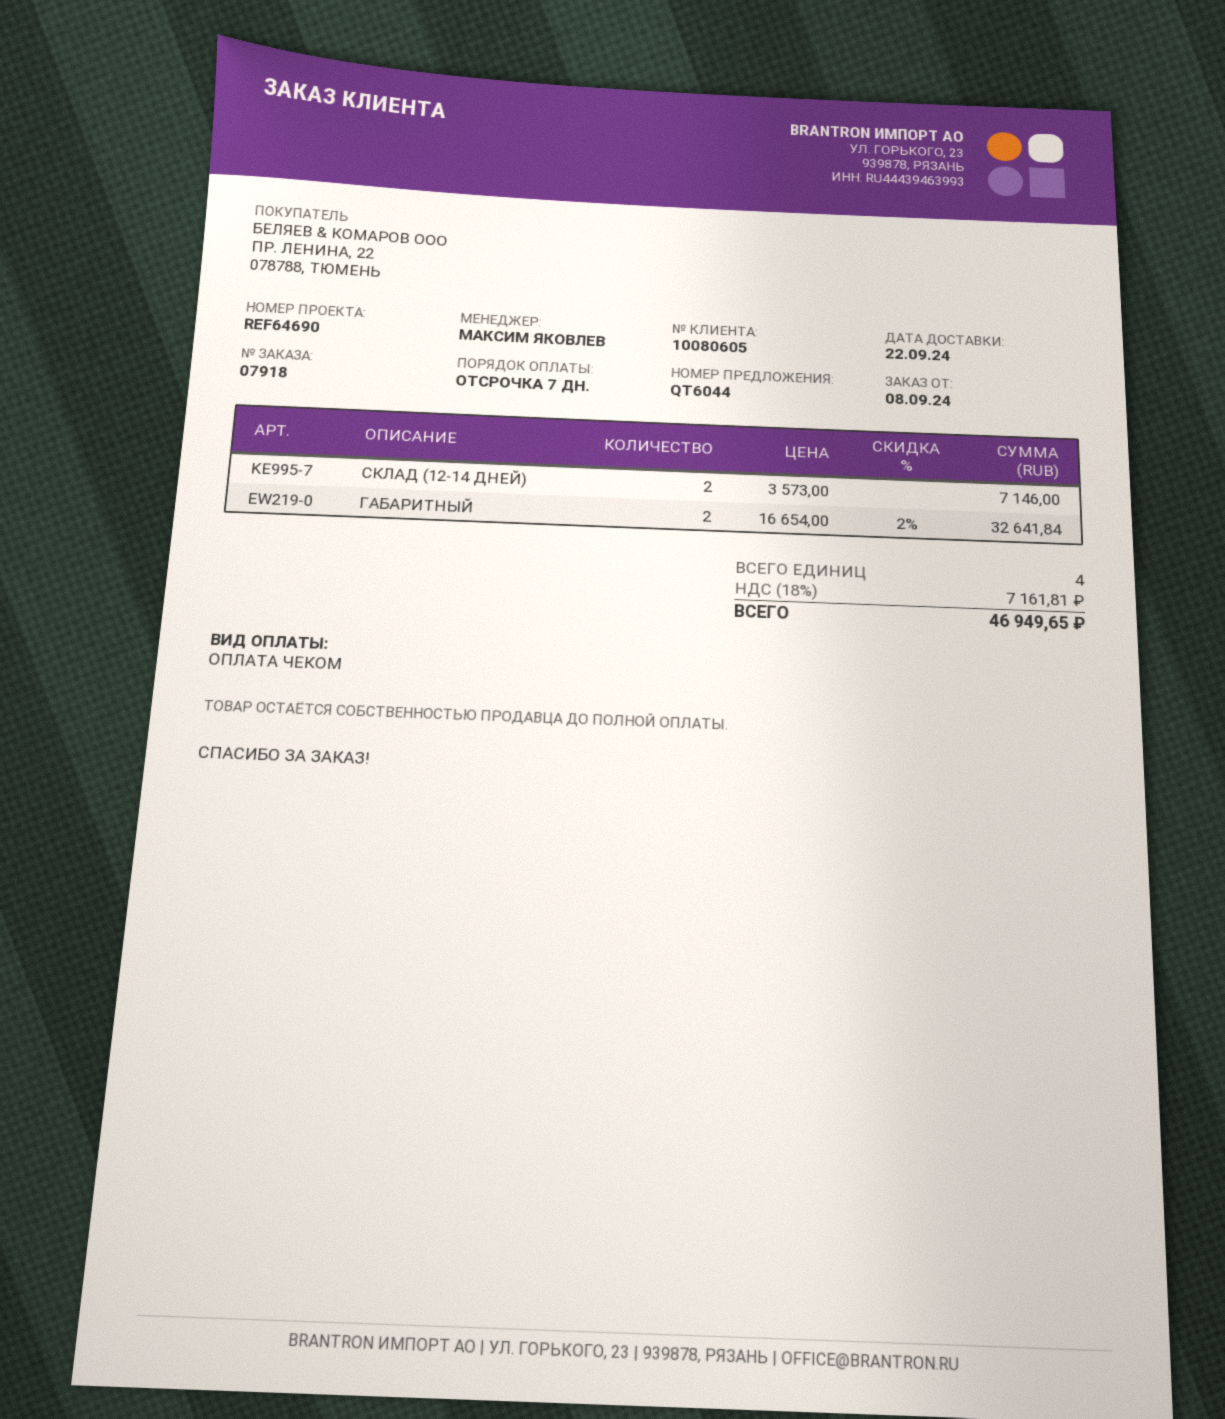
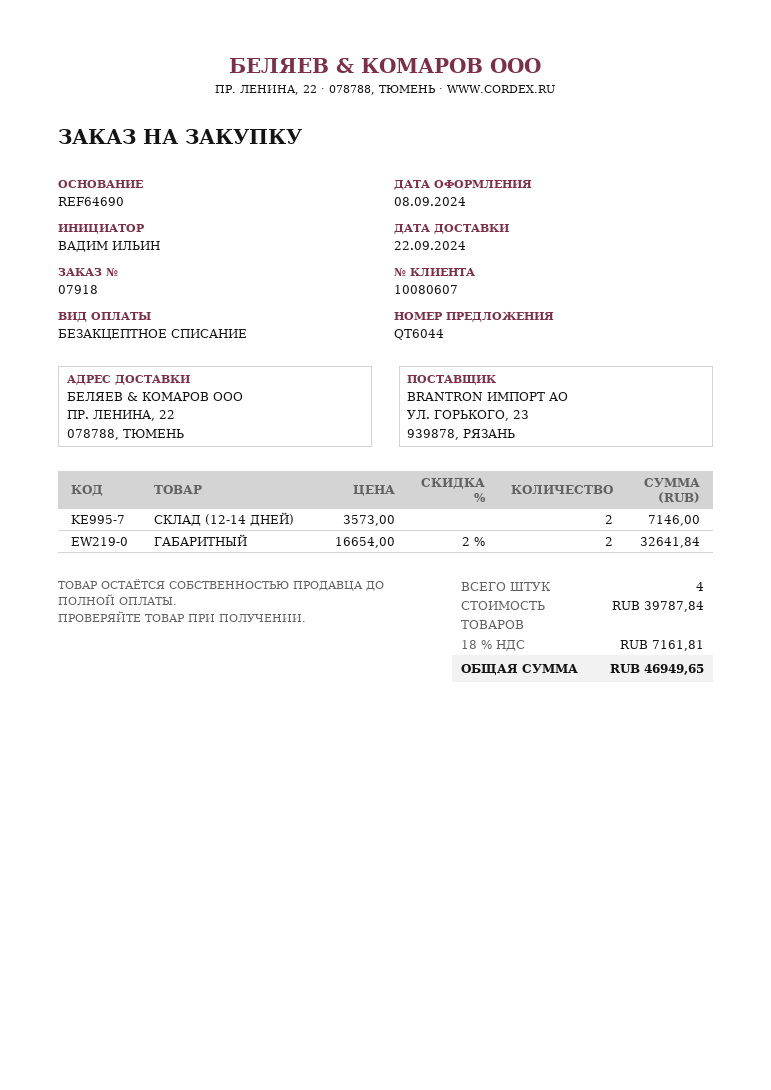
customer number: 10080605 -> 10080607
payment method: cheque -> direct debit

